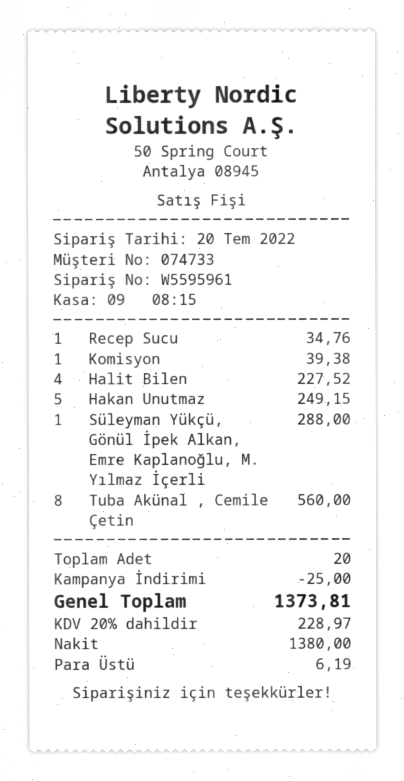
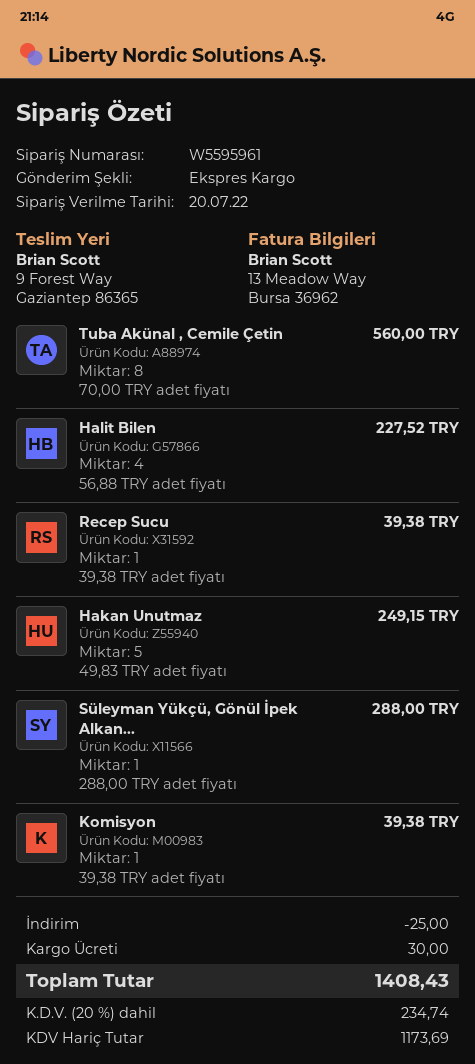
Recep Sucu: 1 for 34.76 -> 1 for 39.38
shipping: none -> 30.00
tax: 20% = 228.97 -> 20% = 234.74
total: 1373.81 -> 1408.43

